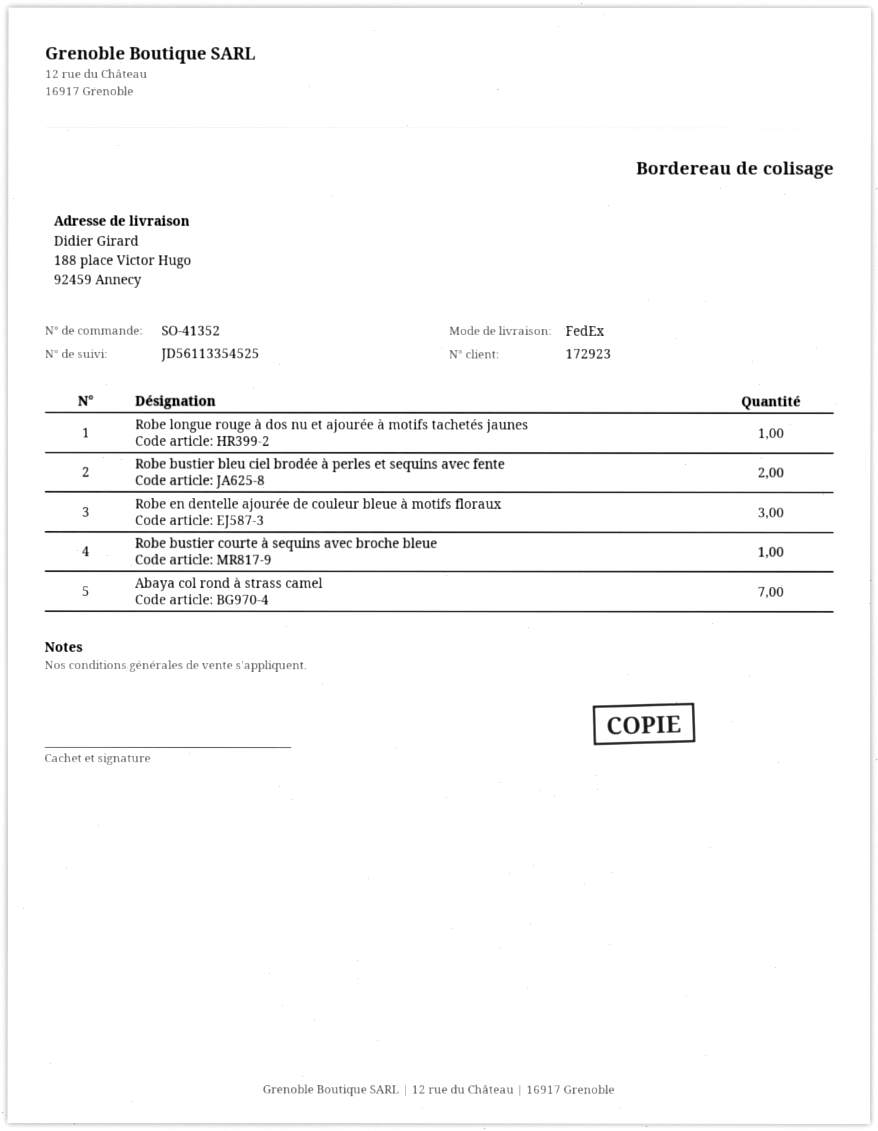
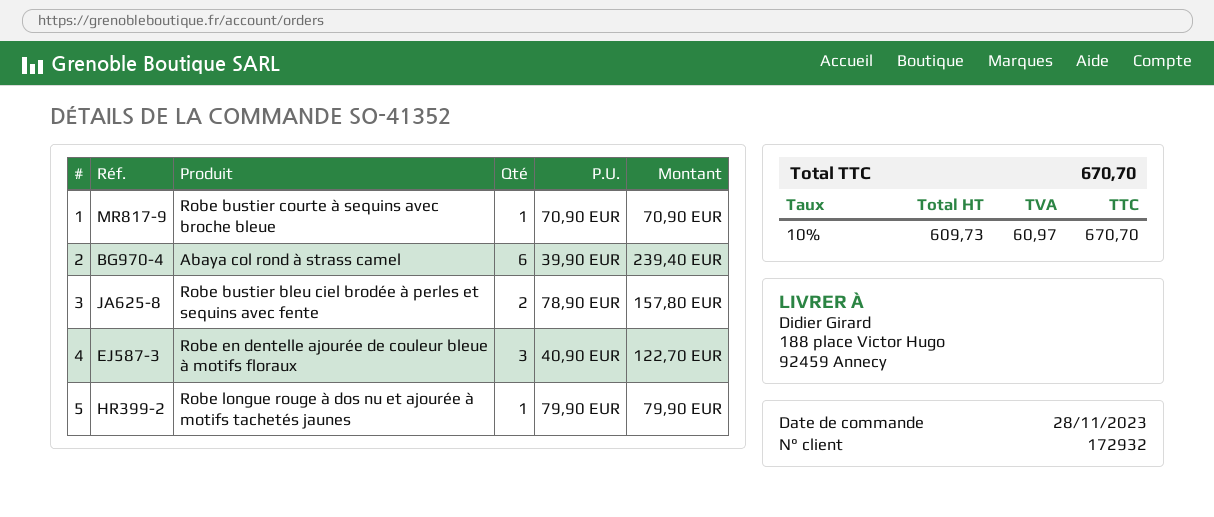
customer number: 172923 -> 172932
Abaya col rond à strass camel: 7 -> 6

